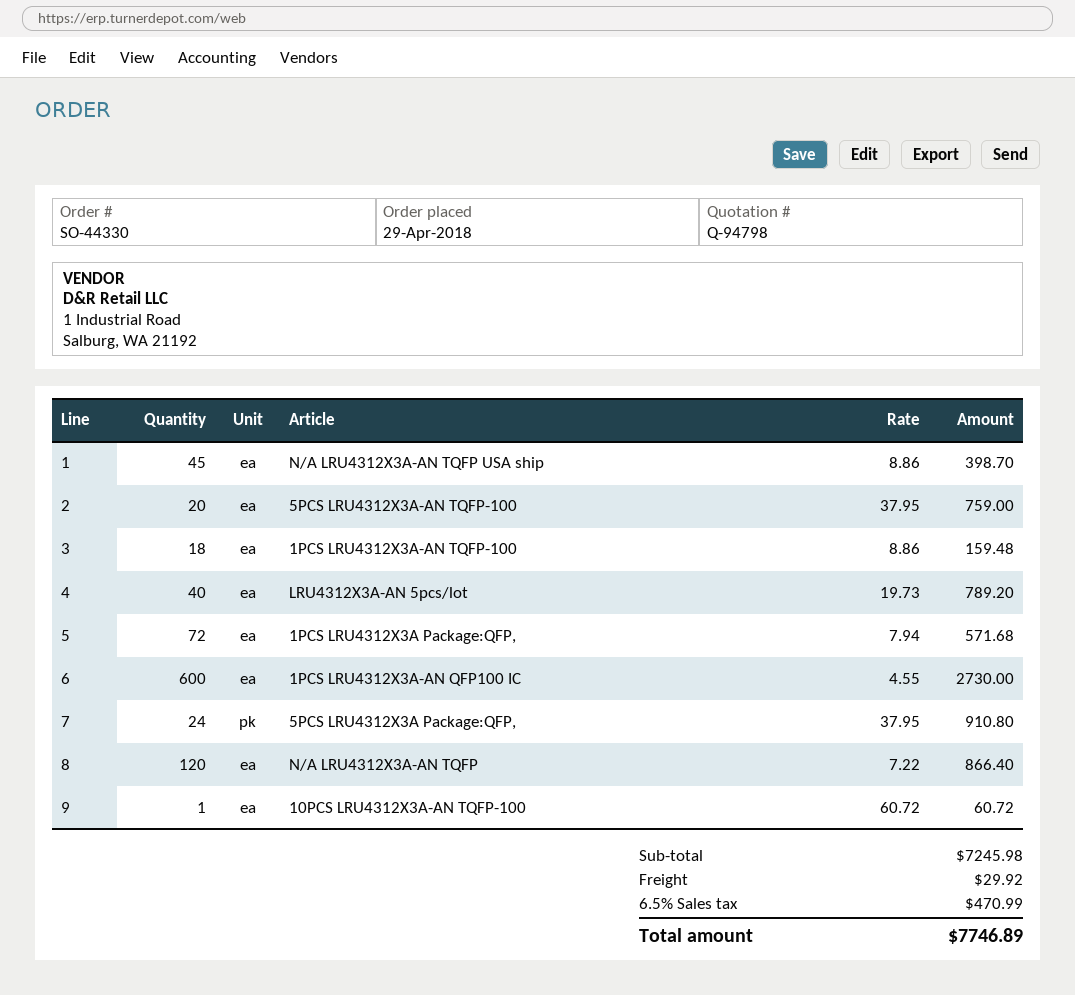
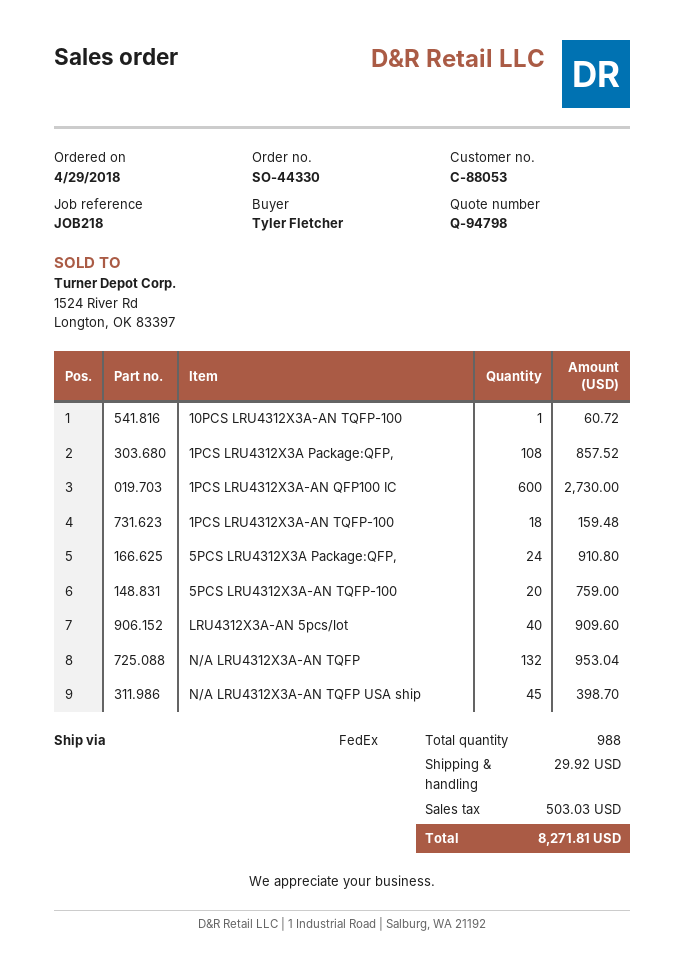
LRU4312X3A-AN 5pcs/lot: 40 for 789.20 -> 40 for 909.60
1PCS LRU4312X3A Package:QFP,: 72 for 571.68 -> 108 for 857.52
N/A LRU4312X3A-AN TQFP: 120 for 866.40 -> 132 for 953.04
tax: 470.99 -> 503.03
total: 7746.89 -> 8271.81

